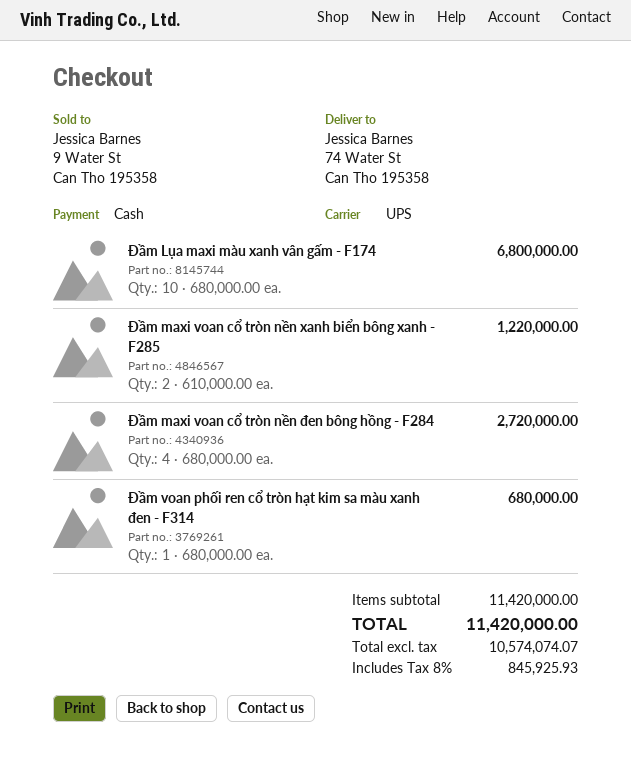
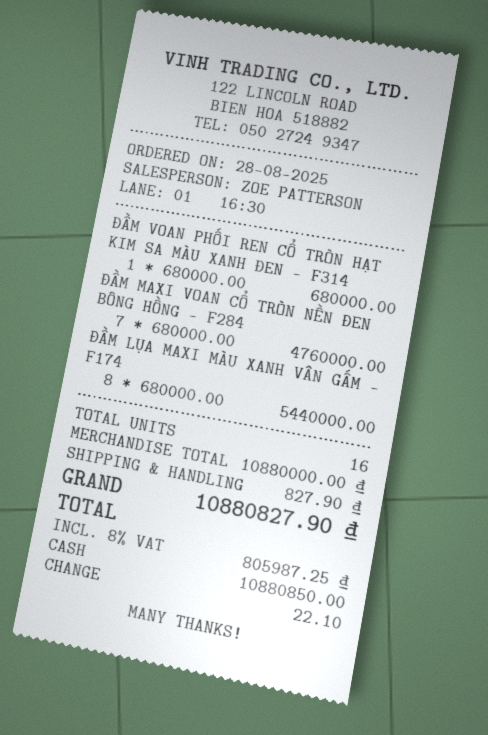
Đầm Lụa maxi màu xanh vân gấm - F174: 10 x 680000.00 = 6800000.00 -> 8 x 680000.00 = 5440000.00
Đầm maxi voan cổ tròn nền xanh biển bông xanh - F285: 2 x 610000.00 = 1220000.00 -> none
Đầm maxi voan cổ tròn nền đen bông hồng - F284: 4 x 680000.00 = 2720000.00 -> 7 x 680000.00 = 4760000.00
subtotal: 11420000.00 -> 10880000.00
shipping: none -> 827.90
tax: 8% = 845925.93 -> 8% = 805987.25
total: 11420000.00 -> 10880827.90

